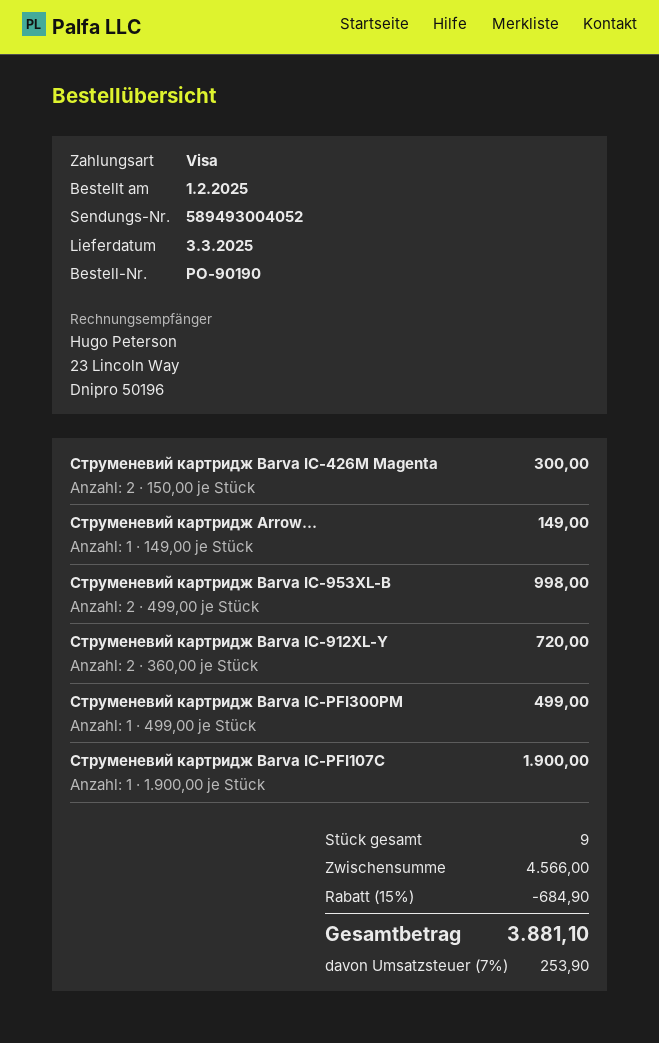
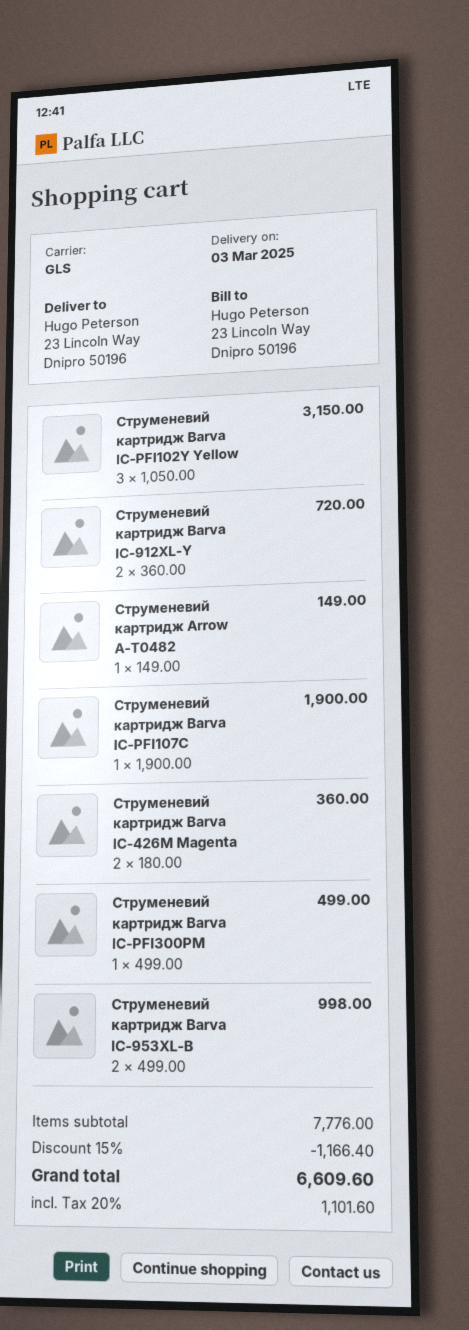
Струменевий картридж Barva IC-426M Magenta: 2 x 150.00 = 300.00 -> 2 x 180.00 = 360.00
Струменевий картридж Barva IC-PFI102Y Yellow: none -> 3 x 1050.00 = 3150.00
subtotal: 4566.00 -> 7776.00
discount: 15% = 684.90 -> 15% = 1166.40
tax: 7% = 253.90 -> 20% = 1101.60
total: 3881.10 -> 6609.60

